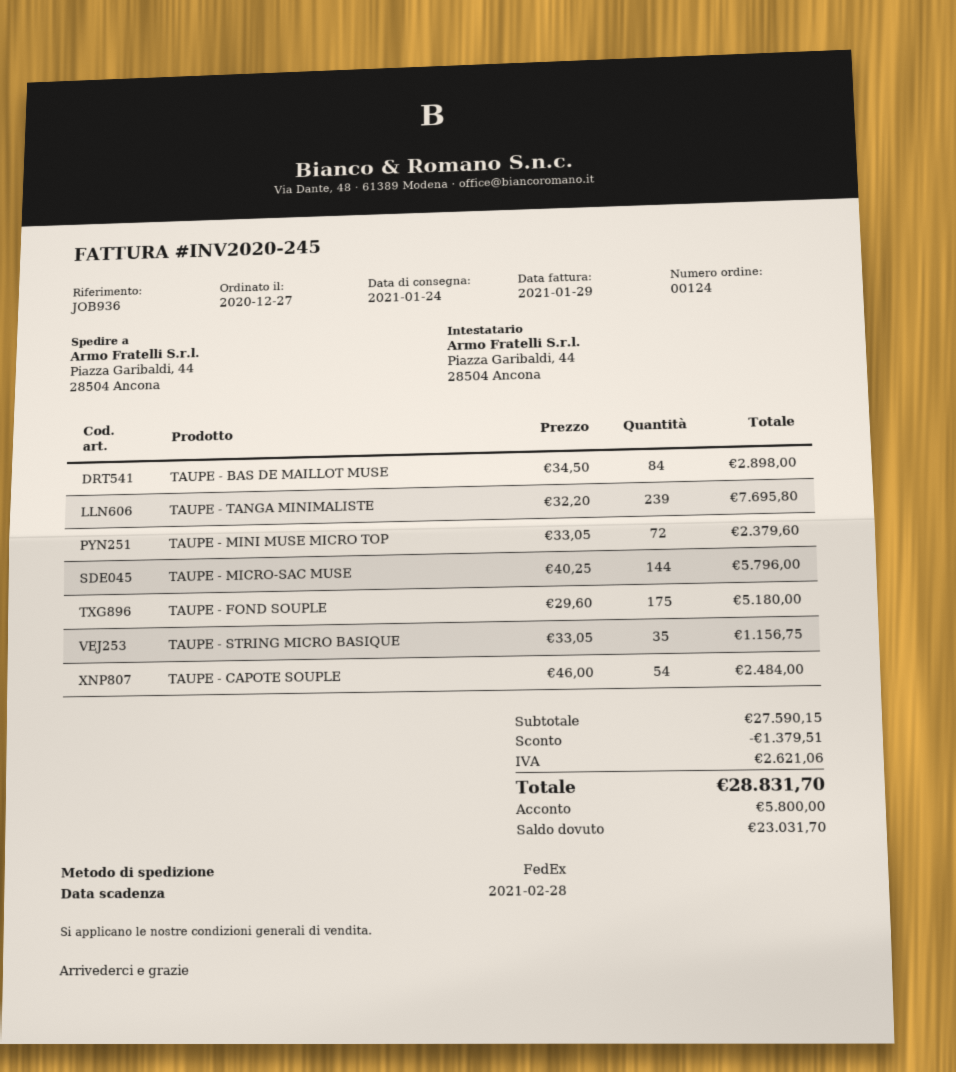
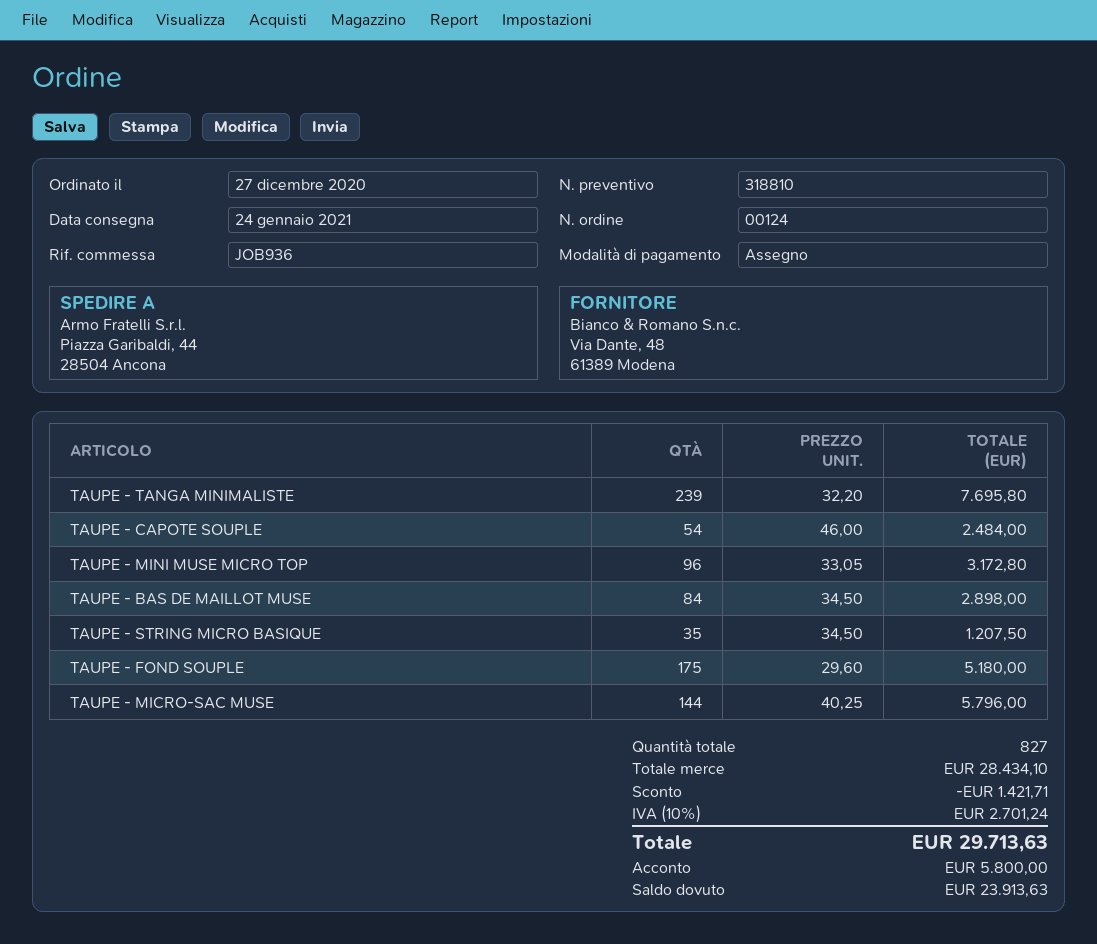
TAUPE - MINI MUSE MICRO TOP: 72 x 33.05 = 2379.60 -> 96 x 33.05 = 3172.80
TAUPE - STRING MICRO BASIQUE: 35 x 33.05 = 1156.75 -> 35 x 34.50 = 1207.50
subtotal: 27590.15 -> 28434.10
discount: 1379.51 -> 1421.71
tax: 2621.06 -> 2701.24
total: 28831.70 -> 29713.63
balance: 23031.70 -> 23913.63

